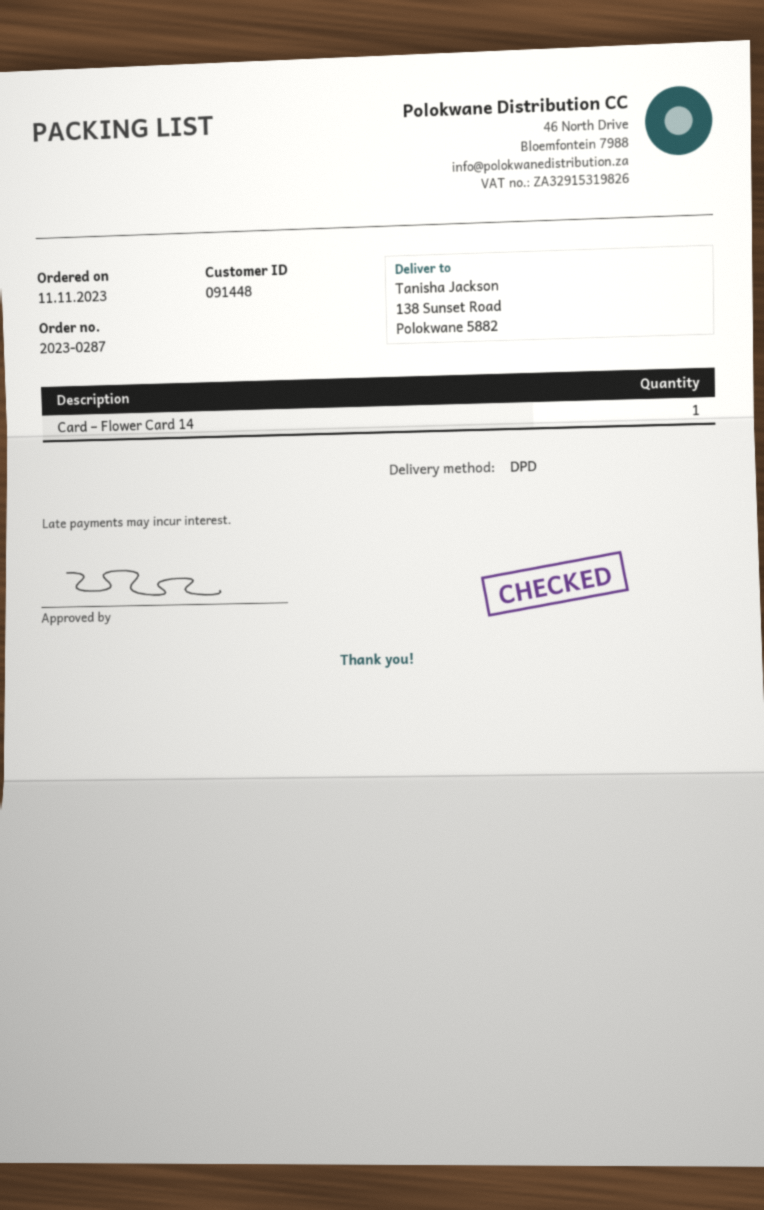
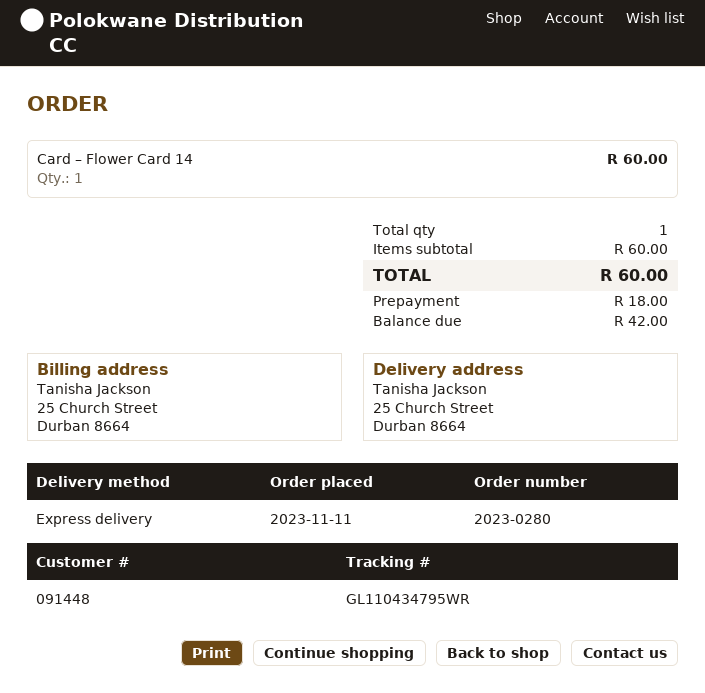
order number: 2023-0287 -> 2023-0280
shipping method: DPD -> express
ship to: 138 Sunset Road, Polokwane 5882 -> 25 Church Street, Durban 8664

